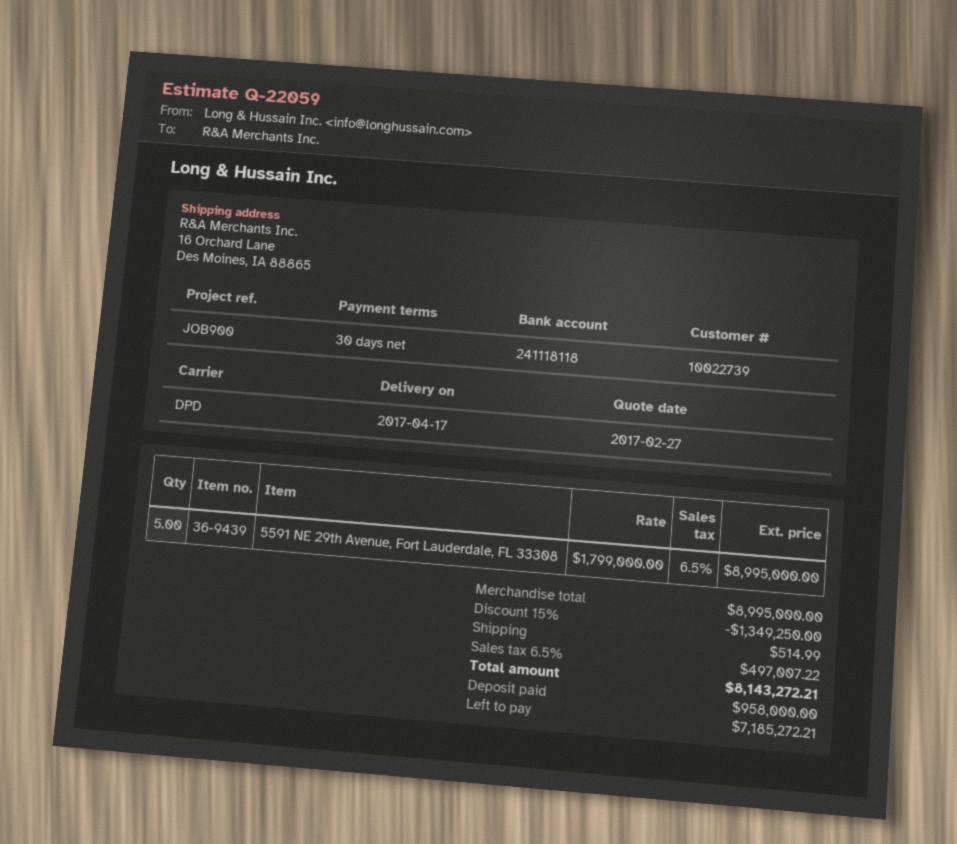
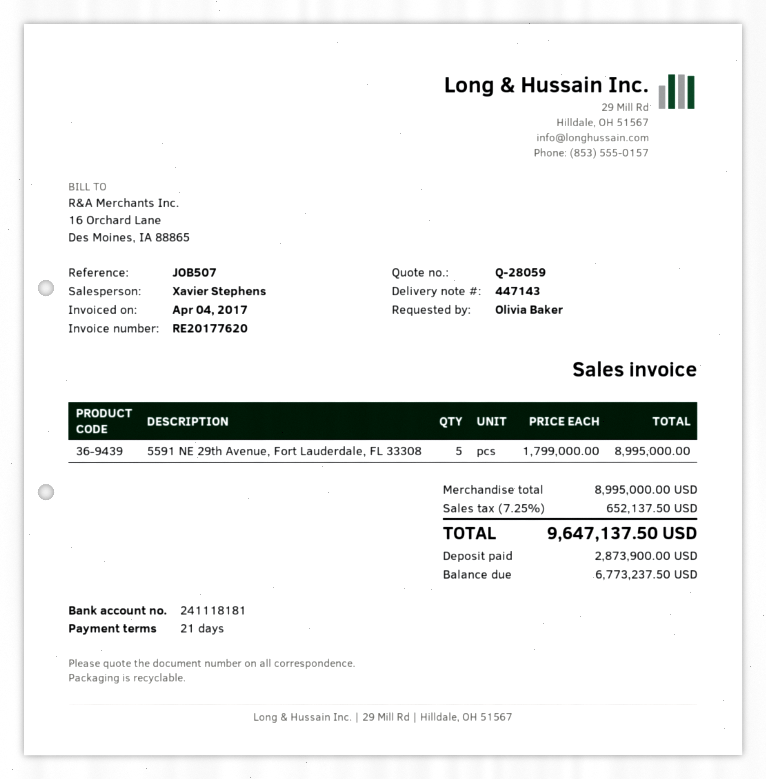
quote number: Q-22059 -> Q-28059
payment terms: 30 days -> 21 days
reference: JOB900 -> JOB507
bank account: 241118118 -> 241118181
discount: 15% = 1349250.00 -> none
shipping: 514.99 -> none
tax: 6.5% = 497007.22 -> 7.25% = 652137.50
total: 8143272.21 -> 9647137.50
deposit: 958000.00 -> 2873900.00
balance: 7185272.21 -> 6773237.50

